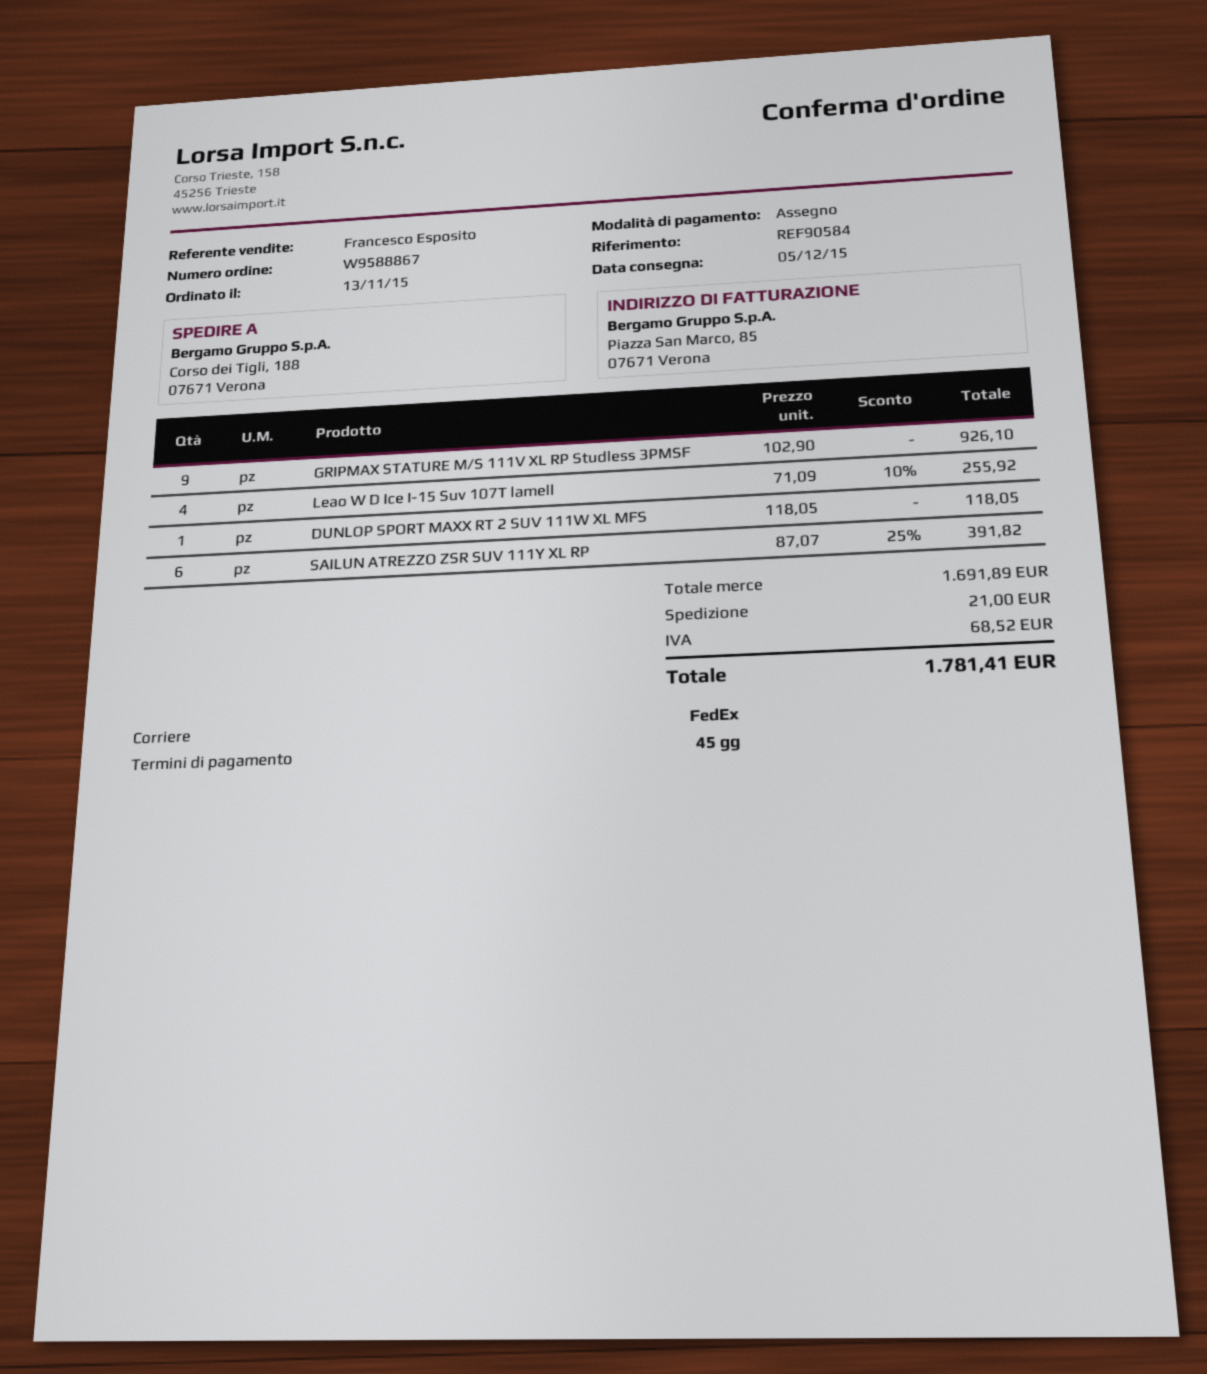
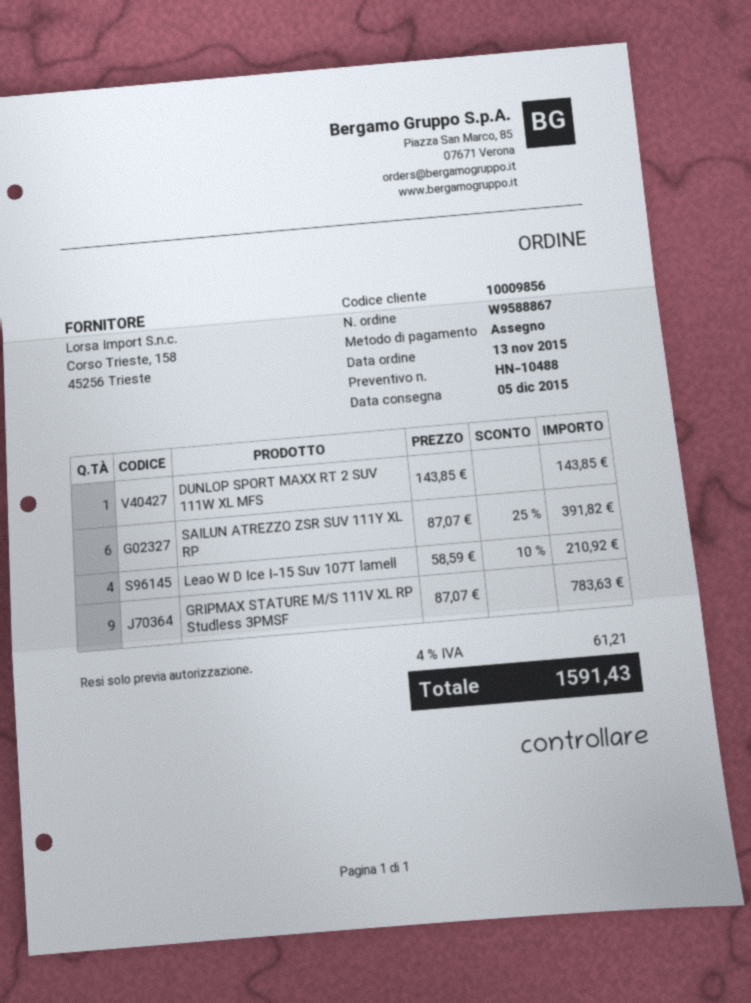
GRIPMAX STATURE M/S 111V XL RP Studless 3PMSF: 9 x 102.90 = 926.10 -> 9 x 87.07 = 783.63
Leao W D Ice I-15 Suv 107T lamell: 4 x 71.09 - 10% = 255.92 -> 4 x 58.59 - 10% = 210.92
DUNLOP SPORT MAXX RT 2 SUV 111W XL MFS: 1 x 118.05 = 118.05 -> 1 x 143.85 = 143.85
shipping: 21.00 -> none
tax: 68.52 -> 61.21
total: 1781.41 -> 1591.43

